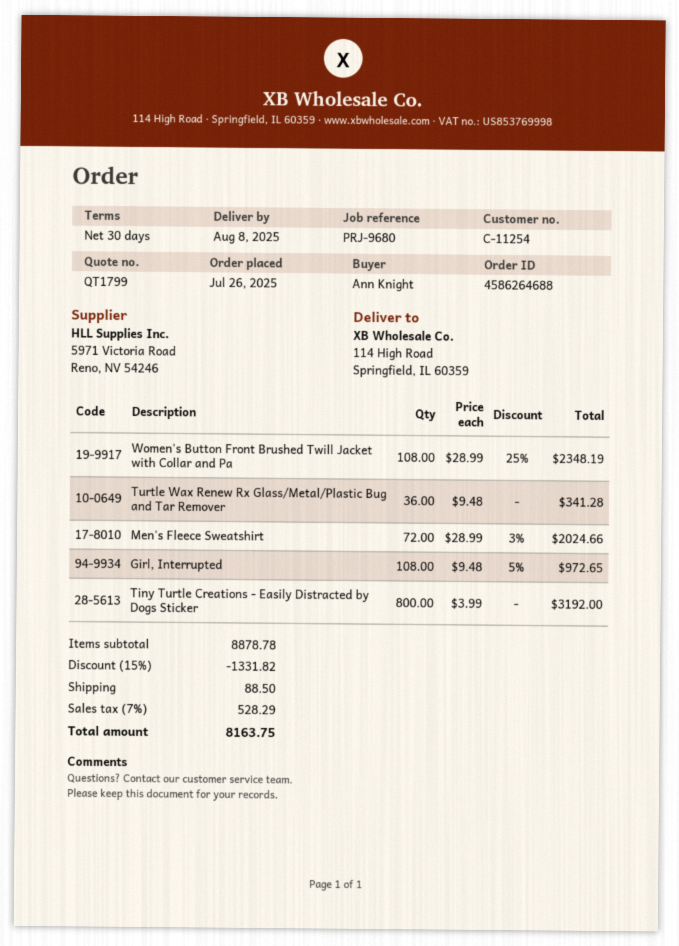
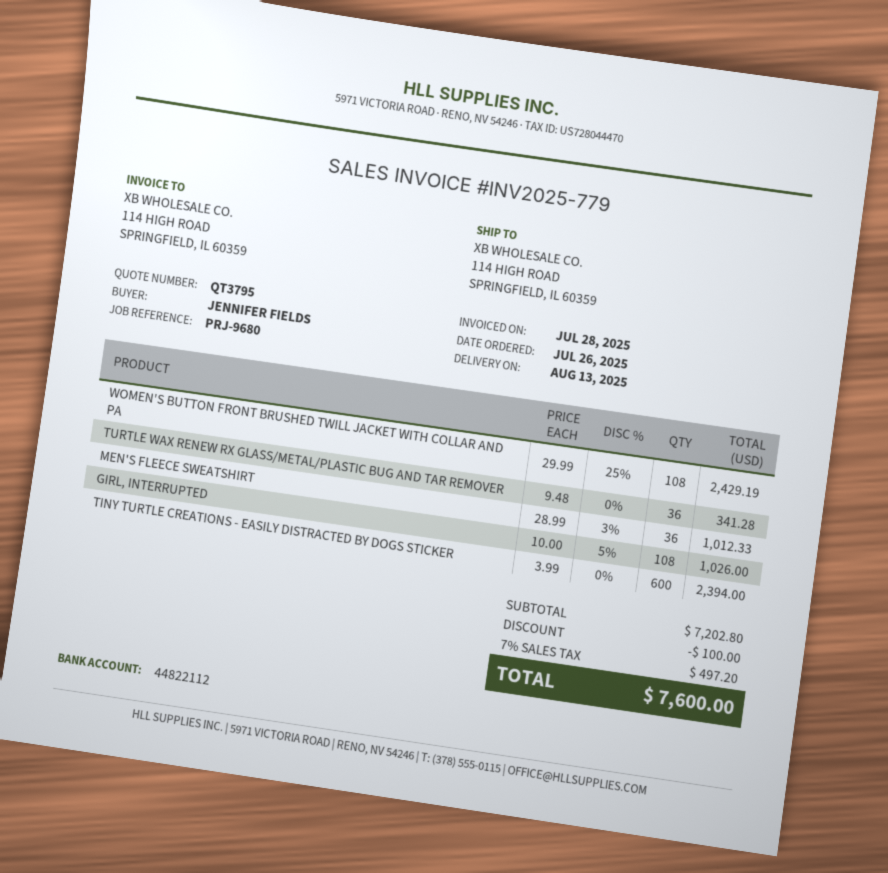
quote number: QT1799 -> QT3795
delivery date: 2025-08-08 -> 2025-08-13
ordered by: Ann Knight -> JENNIFER FIELDS
Women's Button Front Brushed Twill Jacket with Collar and Pa: 108 x 28.99 - 25% = 2348.19 -> 108 x 29.99 - 25% = 2429.19
Men's Fleece Sweatshirt: 72 x 28.99 - 3% = 2024.66 -> 36 x 28.99 - 3% = 1012.33
Girl, Interrupted: 108 x 9.48 - 5% = 972.65 -> 108 x 10.00 - 5% = 1026.00
Tiny Turtle Creations - Easily Distracted by Dogs Sticker: 800 x 3.99 = 3192.00 -> 600 x 3.99 = 2394.00
subtotal: 8878.78 -> 7202.80
discount: 1331.82 -> 100.00
shipping: 88.50 -> none
tax: 7% = 528.29 -> 7% = 497.20
total: 8163.75 -> 7600.00

